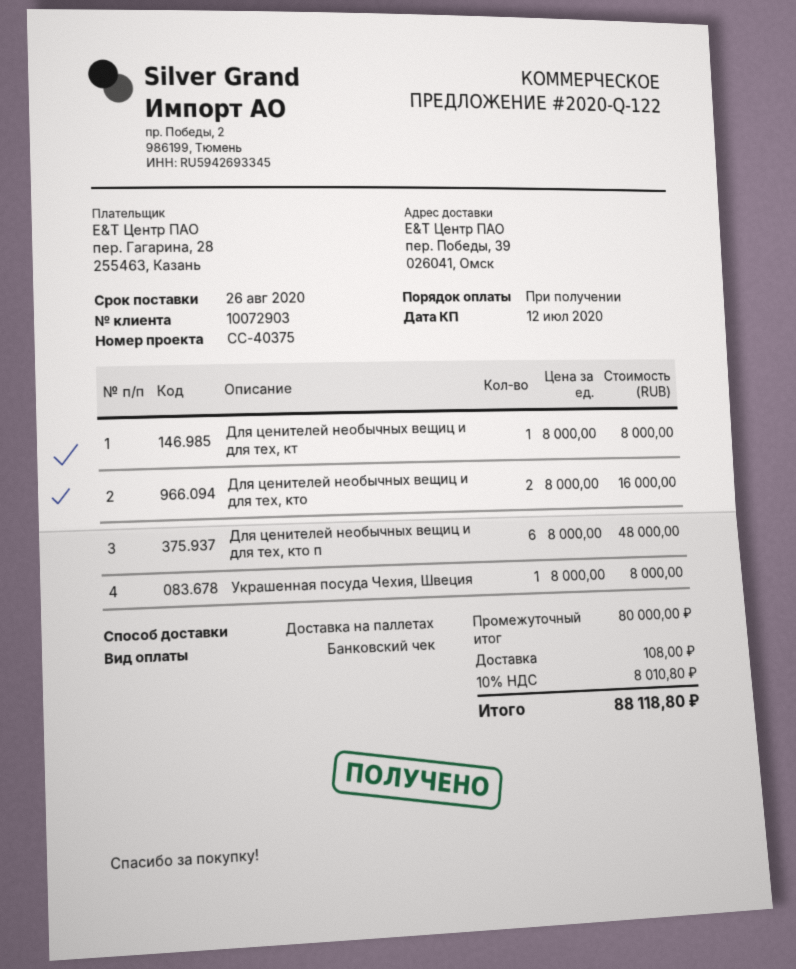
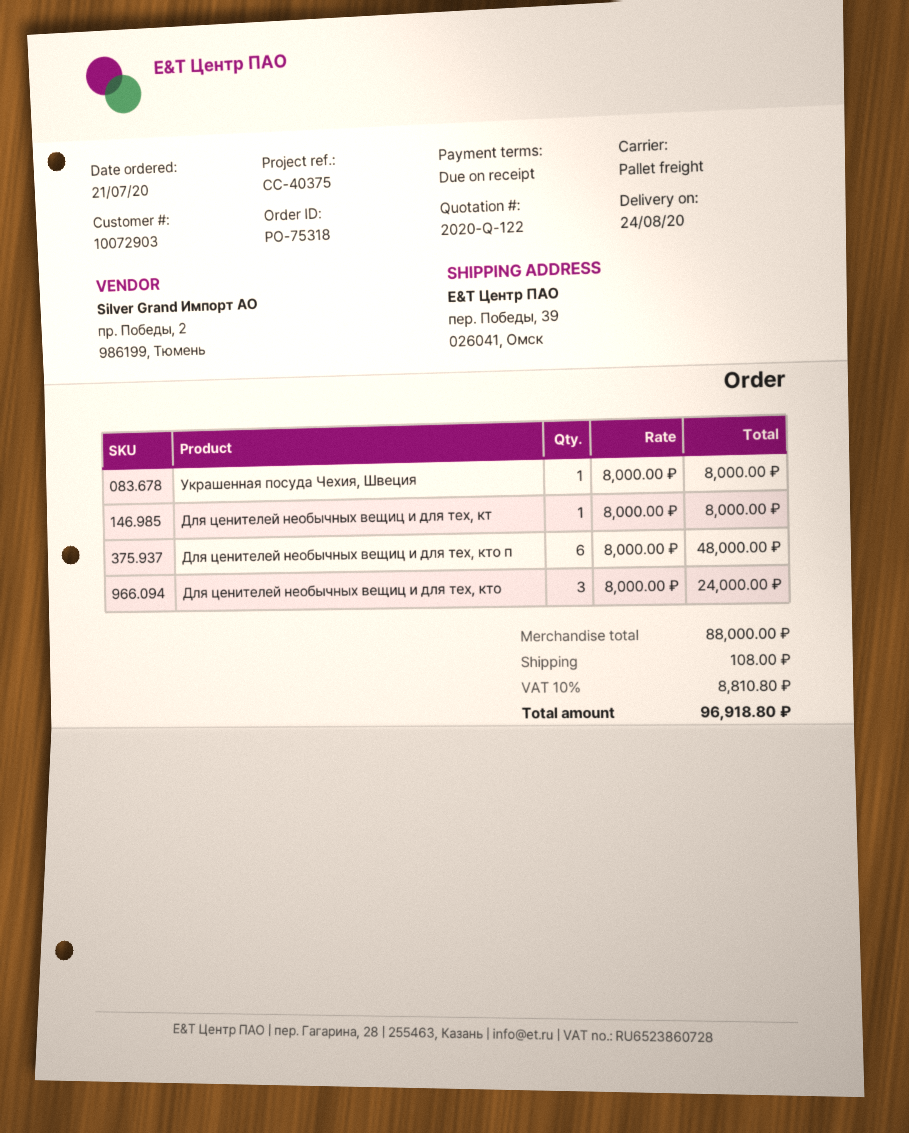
delivery date: 2020-08-26 -> 2020-08-24
Для ценителей необычных вещиц и для тех, кто: 2 x 8000.00 = 16000.00 -> 3 x 8000.00 = 24000.00
subtotal: 80000.00 -> 88000.00
tax: 10% = 8010.80 -> 10% = 8810.80
total: 88118.80 -> 96918.80

